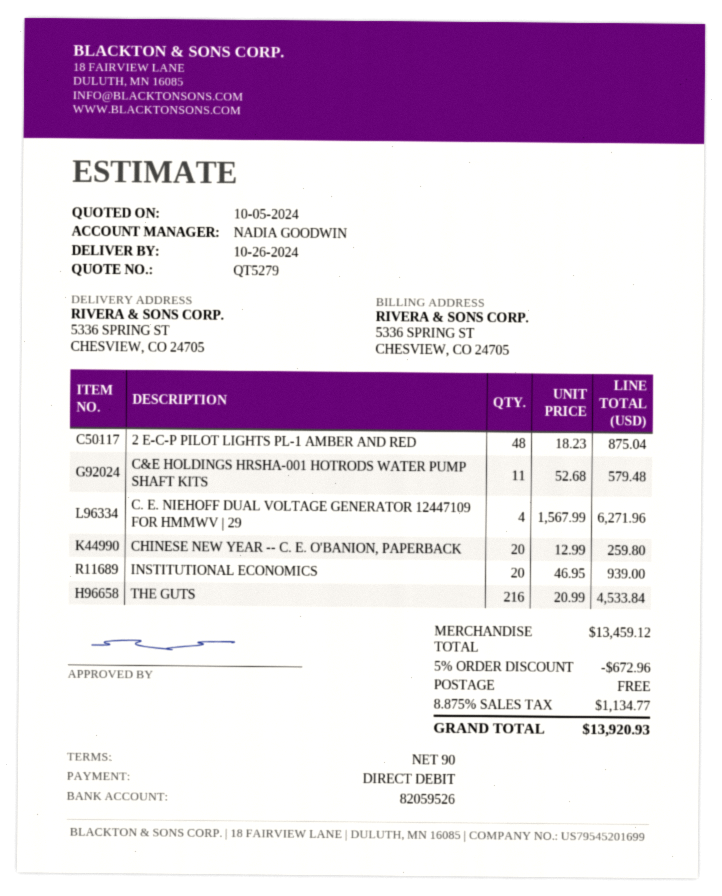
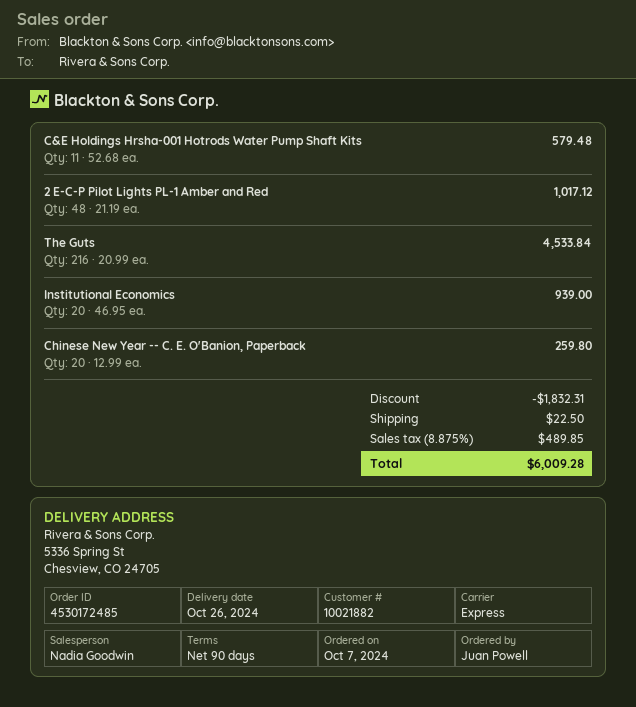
2 E-C-P PILOT LIGHTS PL-1 AMBER AND RED: 48 x 18.23 = 875.04 -> 48 x 21.19 = 1017.12
C. E. NIEHOFF DUAL VOLTAGE GENERATOR 12447109 FOR HMMWV | 29: 4 x 1567.99 = 6271.96 -> none
discount: 672.96 -> 1832.31
shipping: 0.00 -> 22.50
tax: 8.875% = 1134.77 -> 8.875% = 489.85
total: 13920.93 -> 6009.28

